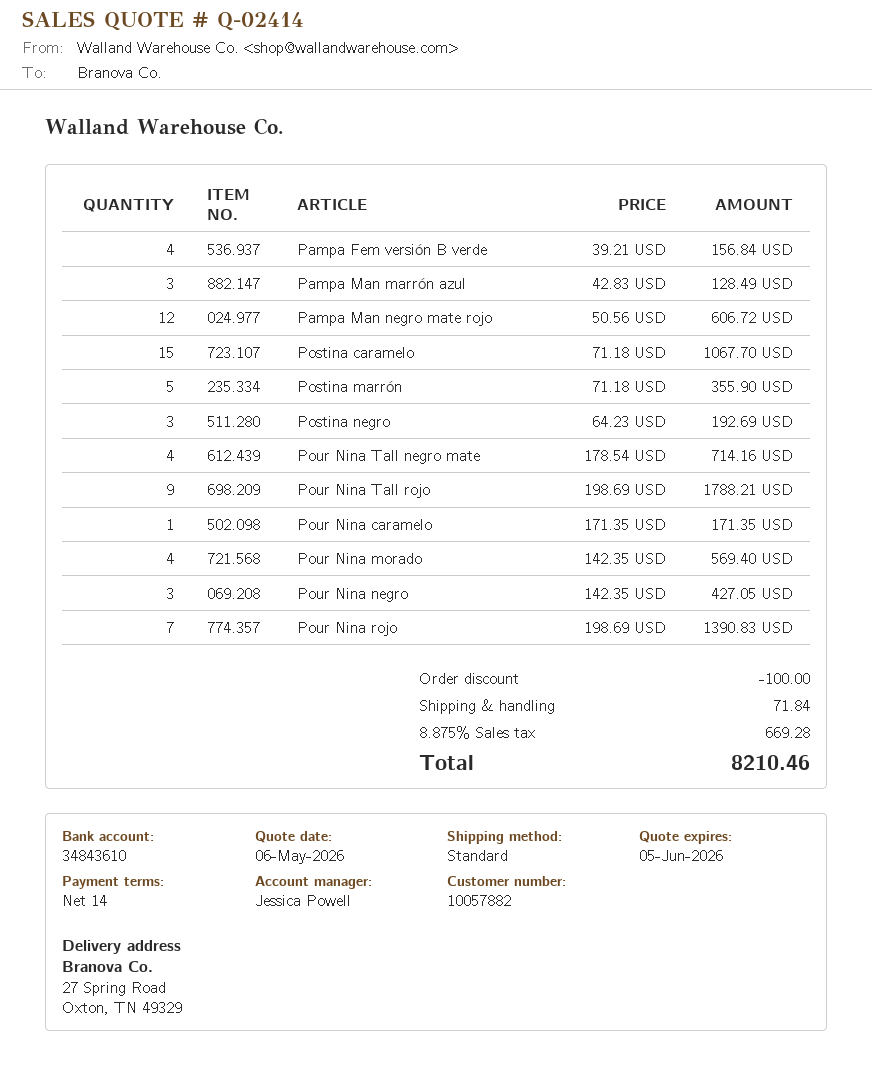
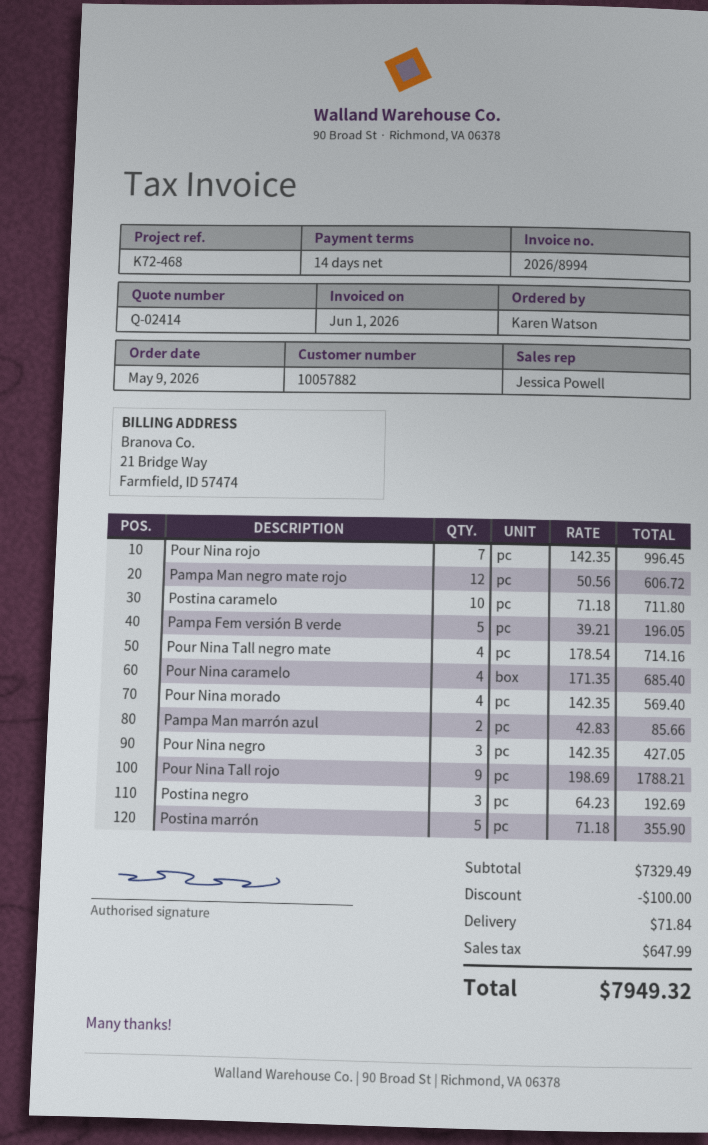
Pampa Fem versión B verde: 4 x 39.21 = 156.84 -> 5 x 39.21 = 196.05
Pampa Man marrón azul: 3 x 42.83 = 128.49 -> 2 x 42.83 = 85.66
Postina caramelo: 15 x 71.18 = 1067.70 -> 10 x 71.18 = 711.80
Pour Nina caramelo: 1 x 171.35 = 171.35 -> 4 x 171.35 = 685.40
Pour Nina rojo: 7 x 198.69 = 1390.83 -> 7 x 142.35 = 996.45
tax: 669.28 -> 647.99
total: 8210.46 -> 7949.32

